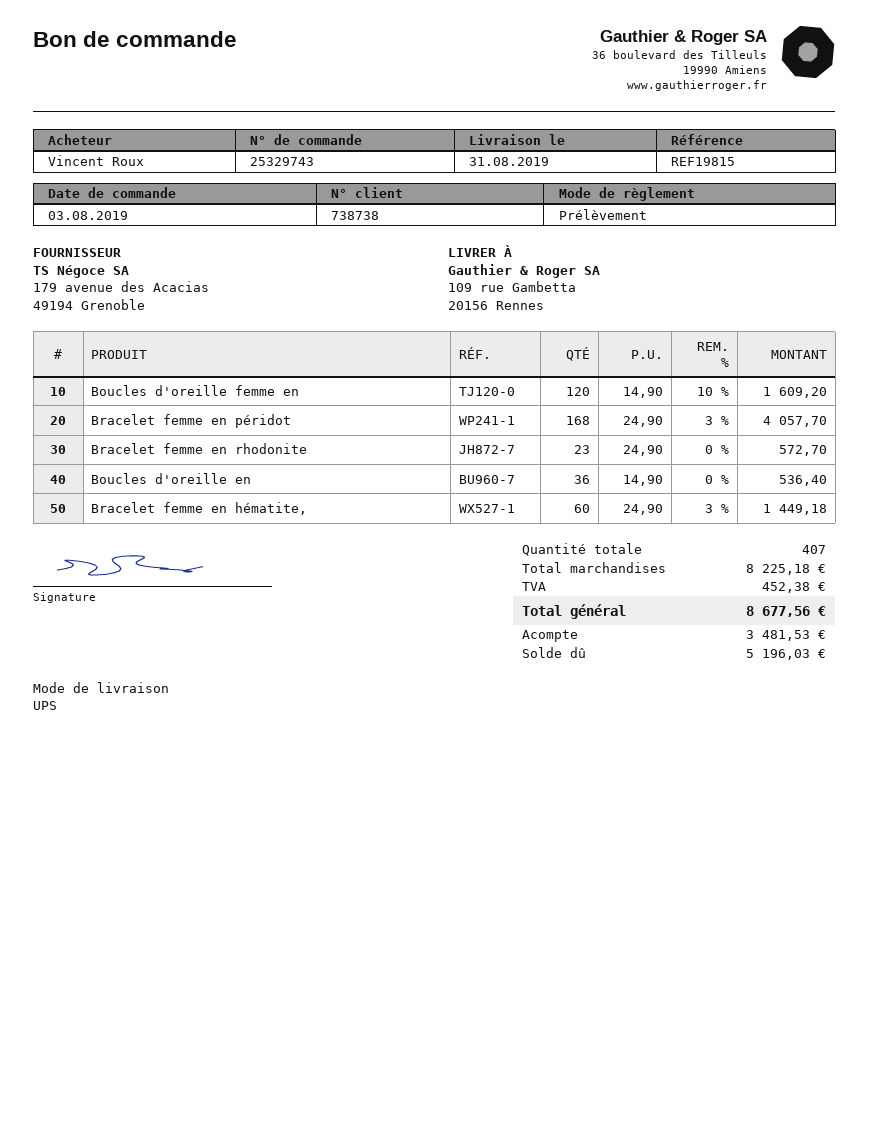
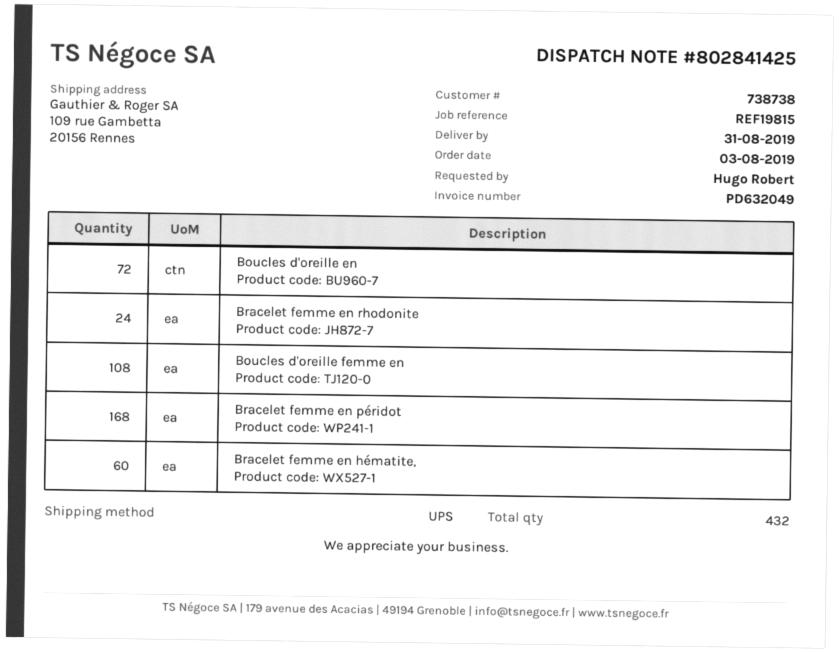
ordered by: Vincent Roux -> Hugo Robert
Boucles d'oreille femme en: 120 -> 108
Bracelet femme en rhodonite: 23 -> 24
Boucles d'oreille en: 36 -> 72
total quantity: 407 -> 432

